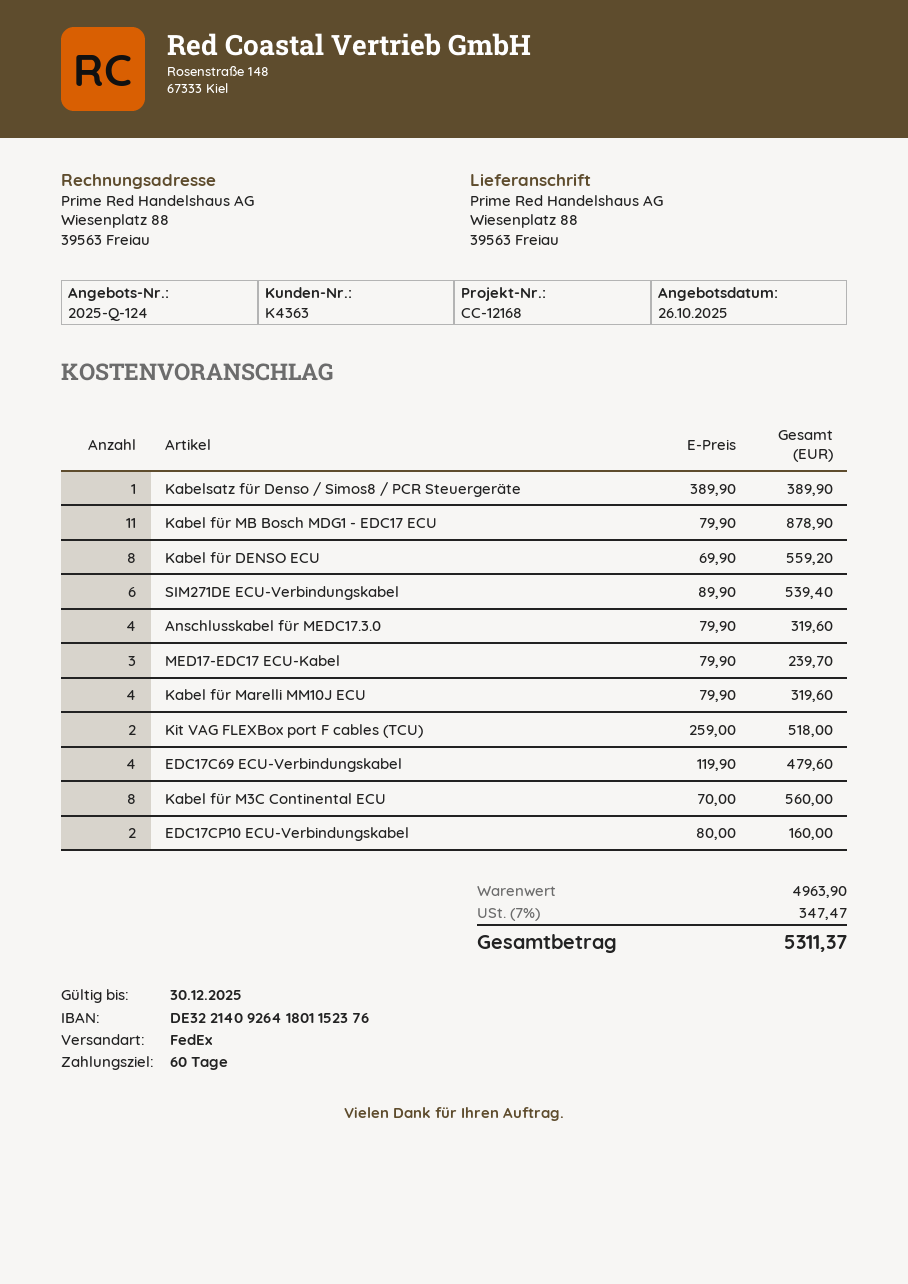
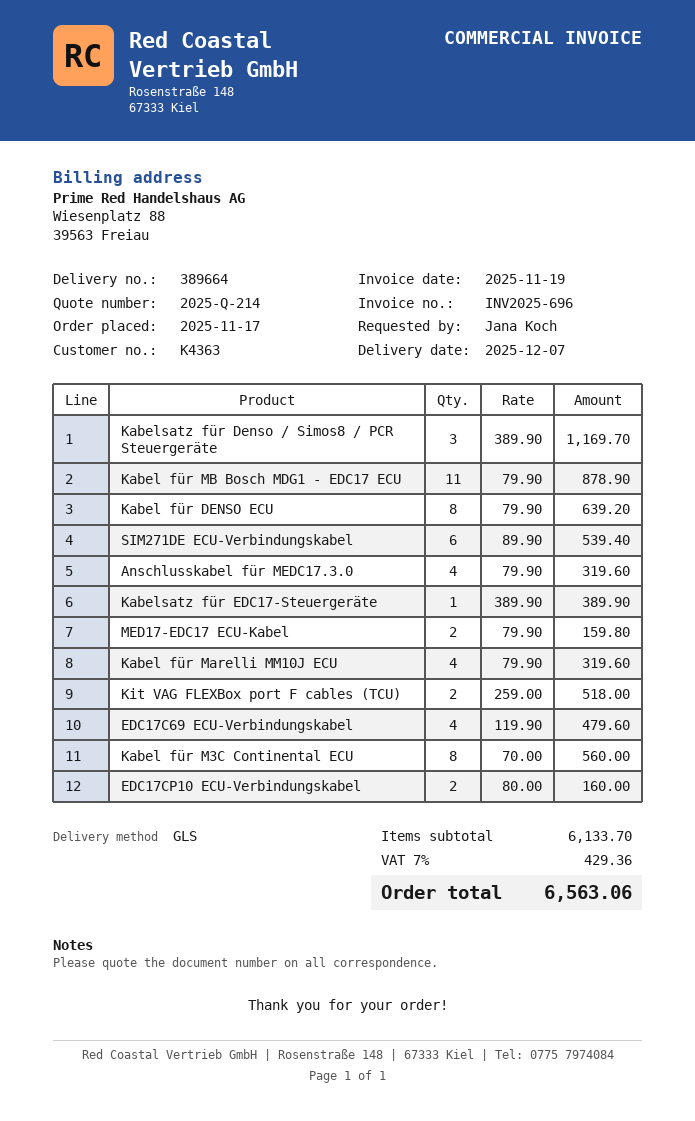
quote number: 2025-Q-124 -> 2025-Q-214
shipping method: FedEx -> GLS
Kabelsatz für Denso / Simos8 / PCR Steuergeräte: 1 x 389.90 = 389.90 -> 3 x 389.90 = 1169.70
Kabel für DENSO ECU: 8 x 69.90 = 559.20 -> 8 x 79.90 = 639.20
MED17-EDC17 ECU-Kabel: 3 x 79.90 = 239.70 -> 2 x 79.90 = 159.80
Kabelsatz für EDC17-Steuergeräte: none -> 1 x 389.90 = 389.90
subtotal: 4963.90 -> 6133.70
tax: 7% = 347.47 -> 7% = 429.36
total: 5311.37 -> 6563.06

